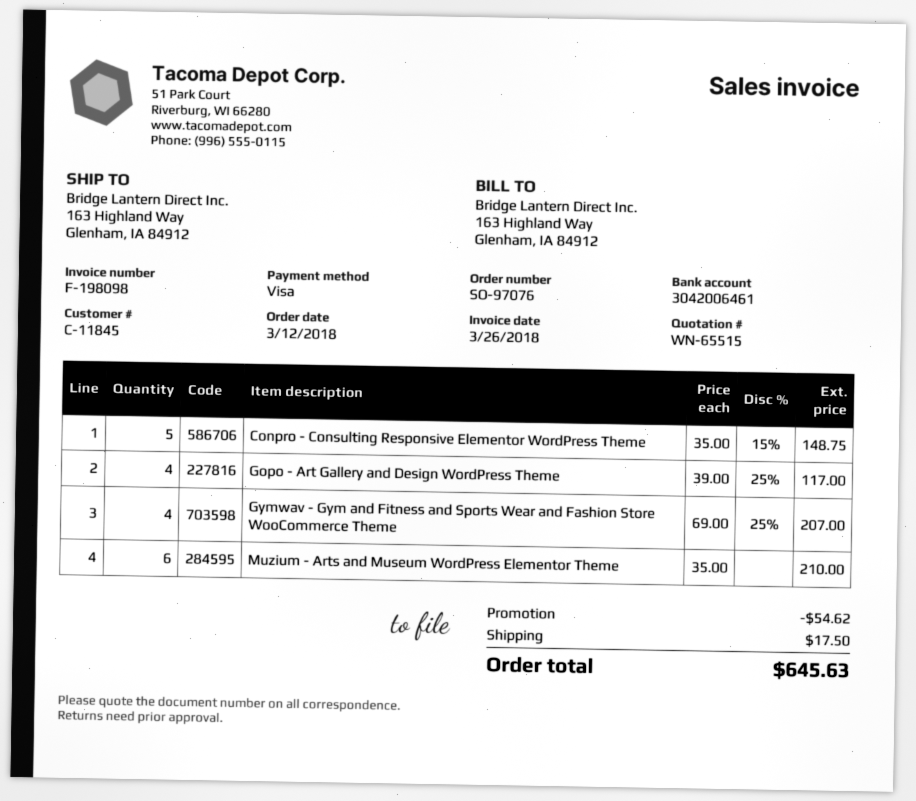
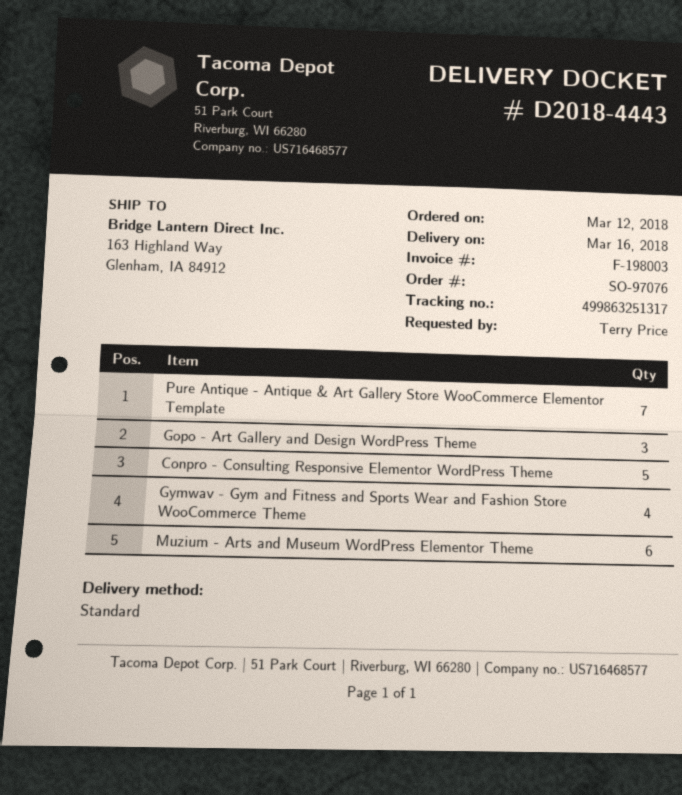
invoice number: F-198098 -> F-198003
Gopo - Art Gallery and Design WordPress Theme: 4 -> 3
Pure Antique - Antique & Art Gallery Store WooCommerce Elementor Template: none -> 7

